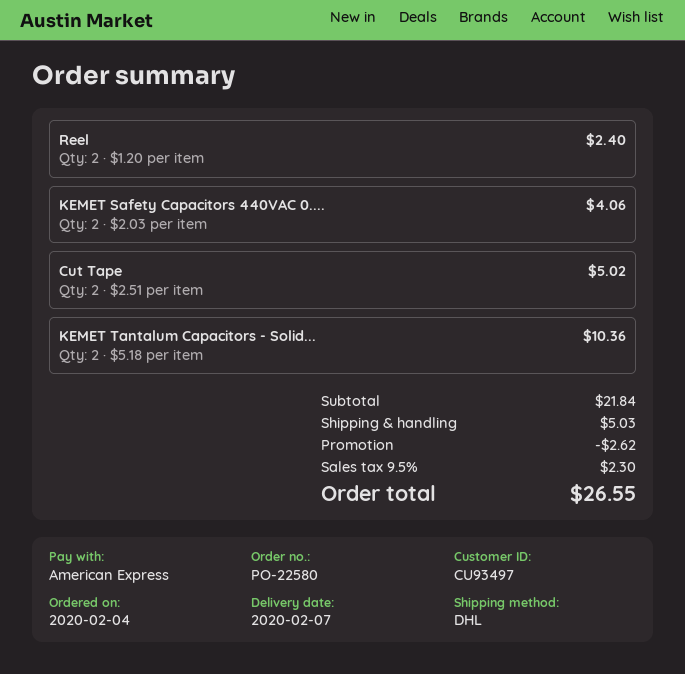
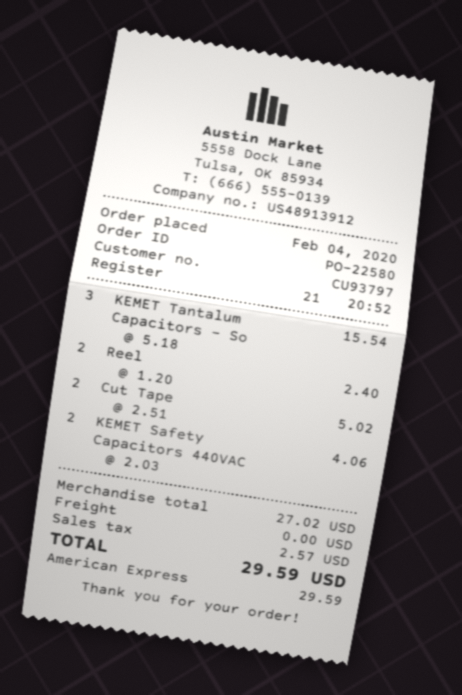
customer number: CU93497 -> CU93797
KEMET Tantalum Capacitors - Solid...: 2 x 5.18 = 10.36 -> 3 x 5.18 = 15.54
subtotal: 21.84 -> 27.02
discount: 2.62 -> none
shipping: 5.03 -> 0.00
tax: 2.30 -> 2.57
total: 26.55 -> 29.59

